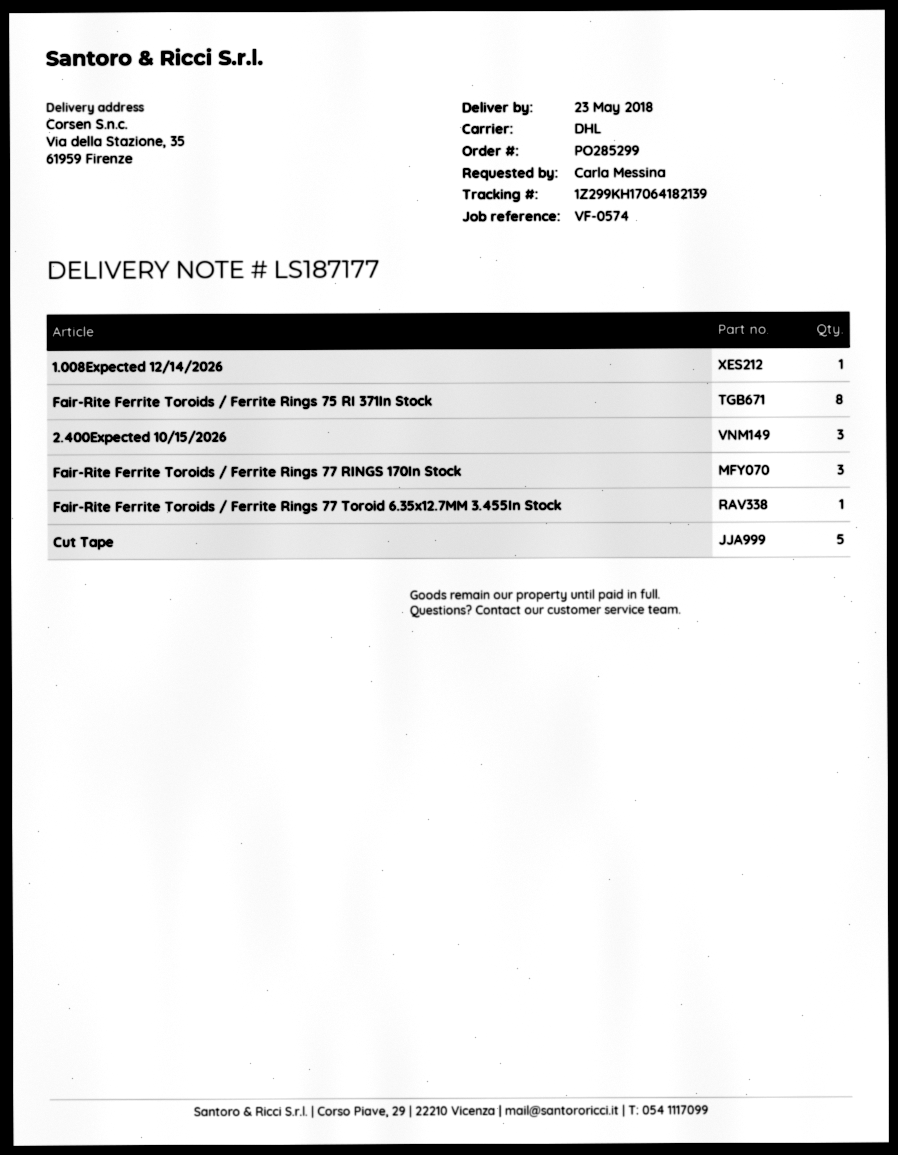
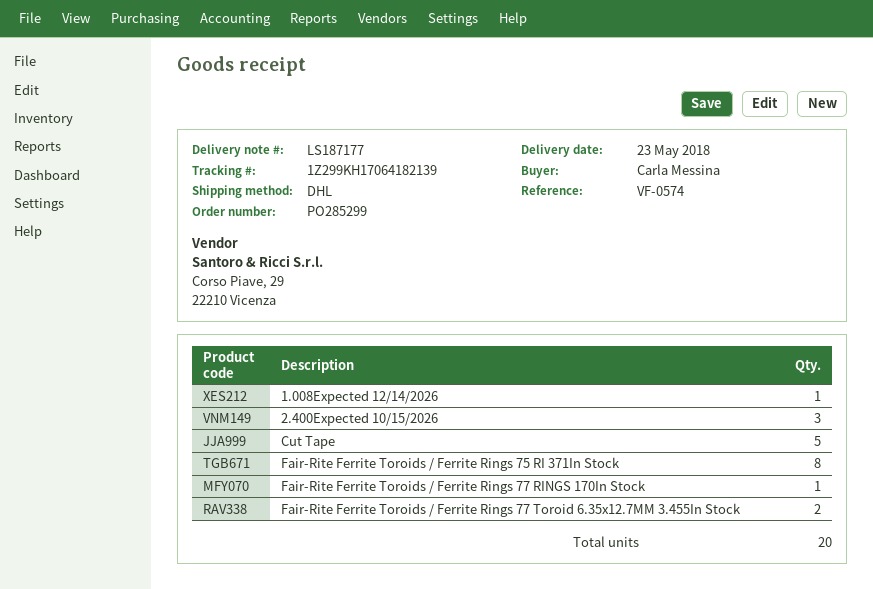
Fair-Rite Ferrite Toroids / Ferrite Rings 77 RINGS 170In Stock: 3 -> 1
Fair-Rite Ferrite Toroids / Ferrite Rings 77 Toroid 6.35x12.7MM 3.455In Stock: 1 -> 2

